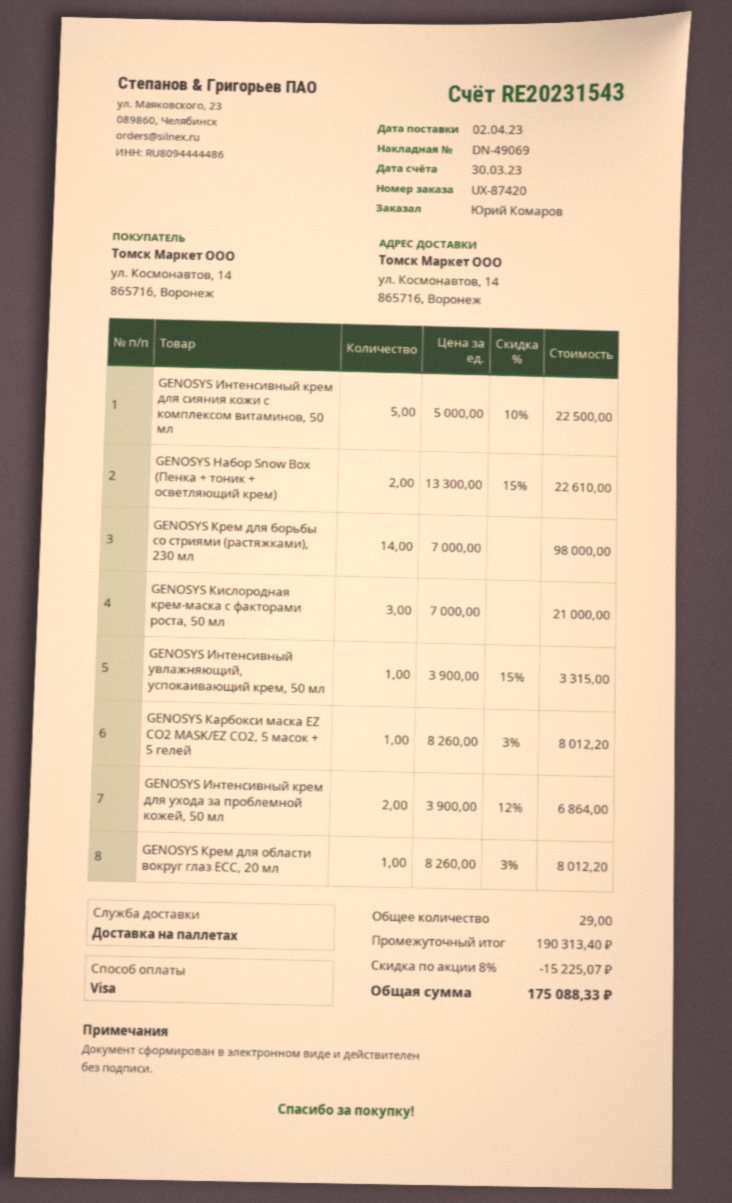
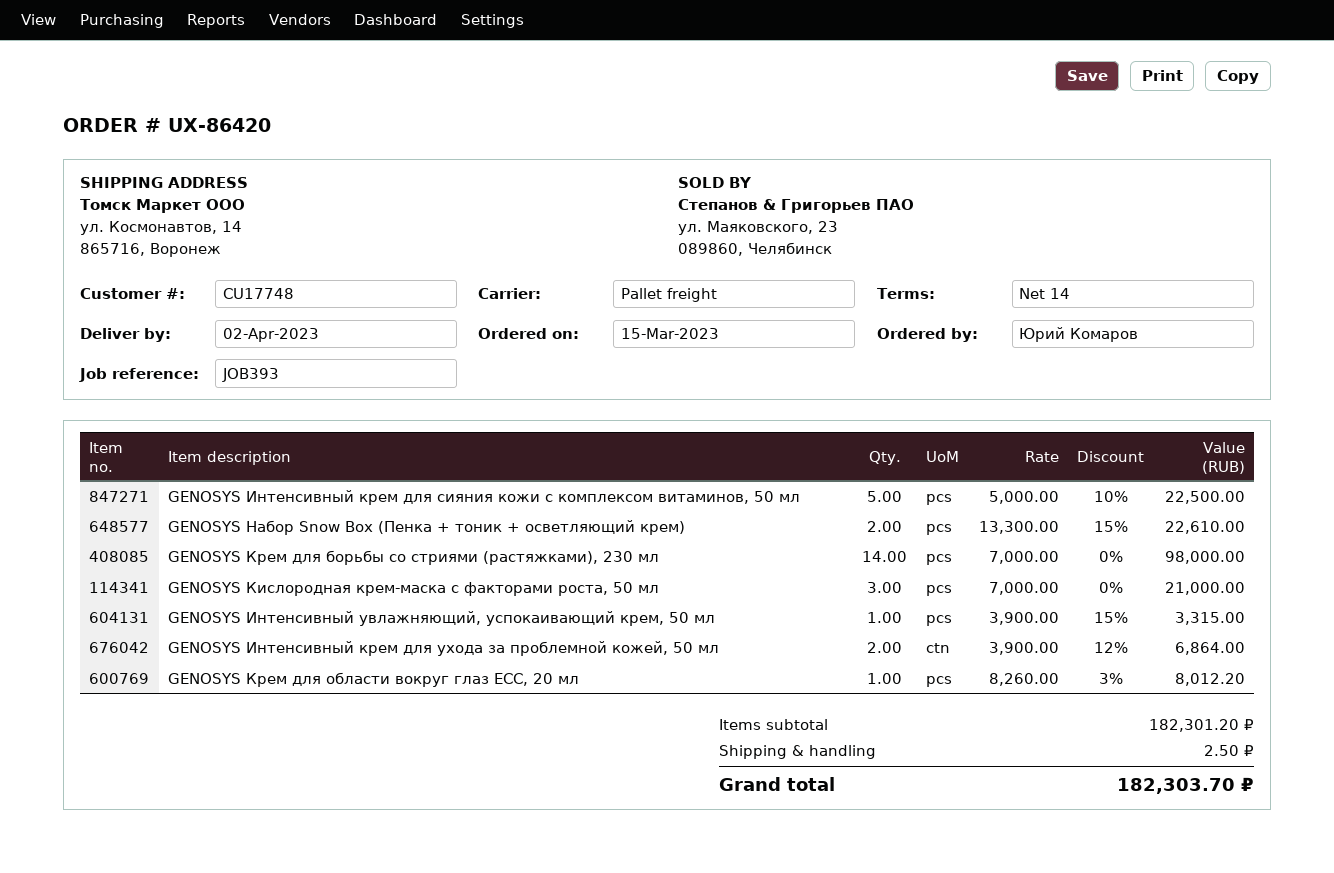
order number: UX-87420 -> UX-86420
GENOSYS Карбокси маска EZ CO2 MASK/EZ CO2, 5 масок + 5 гелей: 1 x 8260.00 - 3% = 8012.20 -> none
subtotal: 190313.40 -> 182301.20
discount: 8% = 15225.07 -> none
shipping: none -> 2.50
total: 175088.33 -> 182303.70

